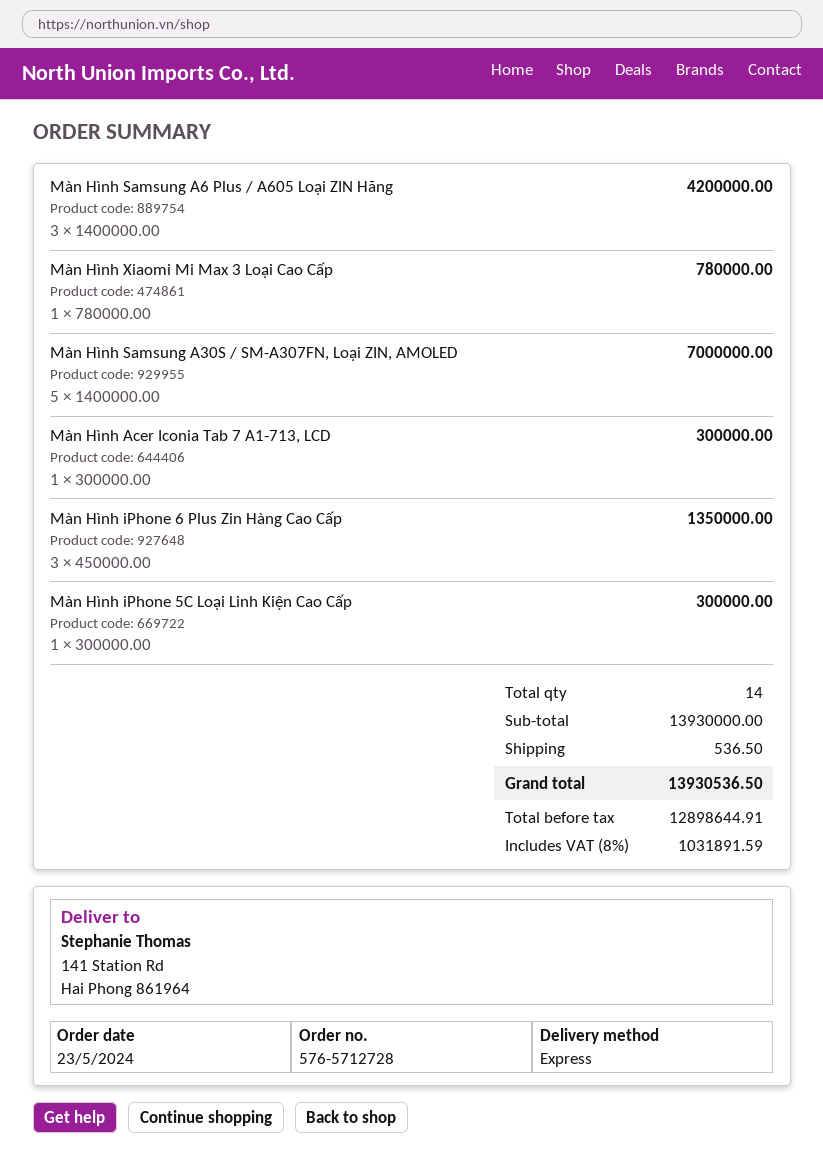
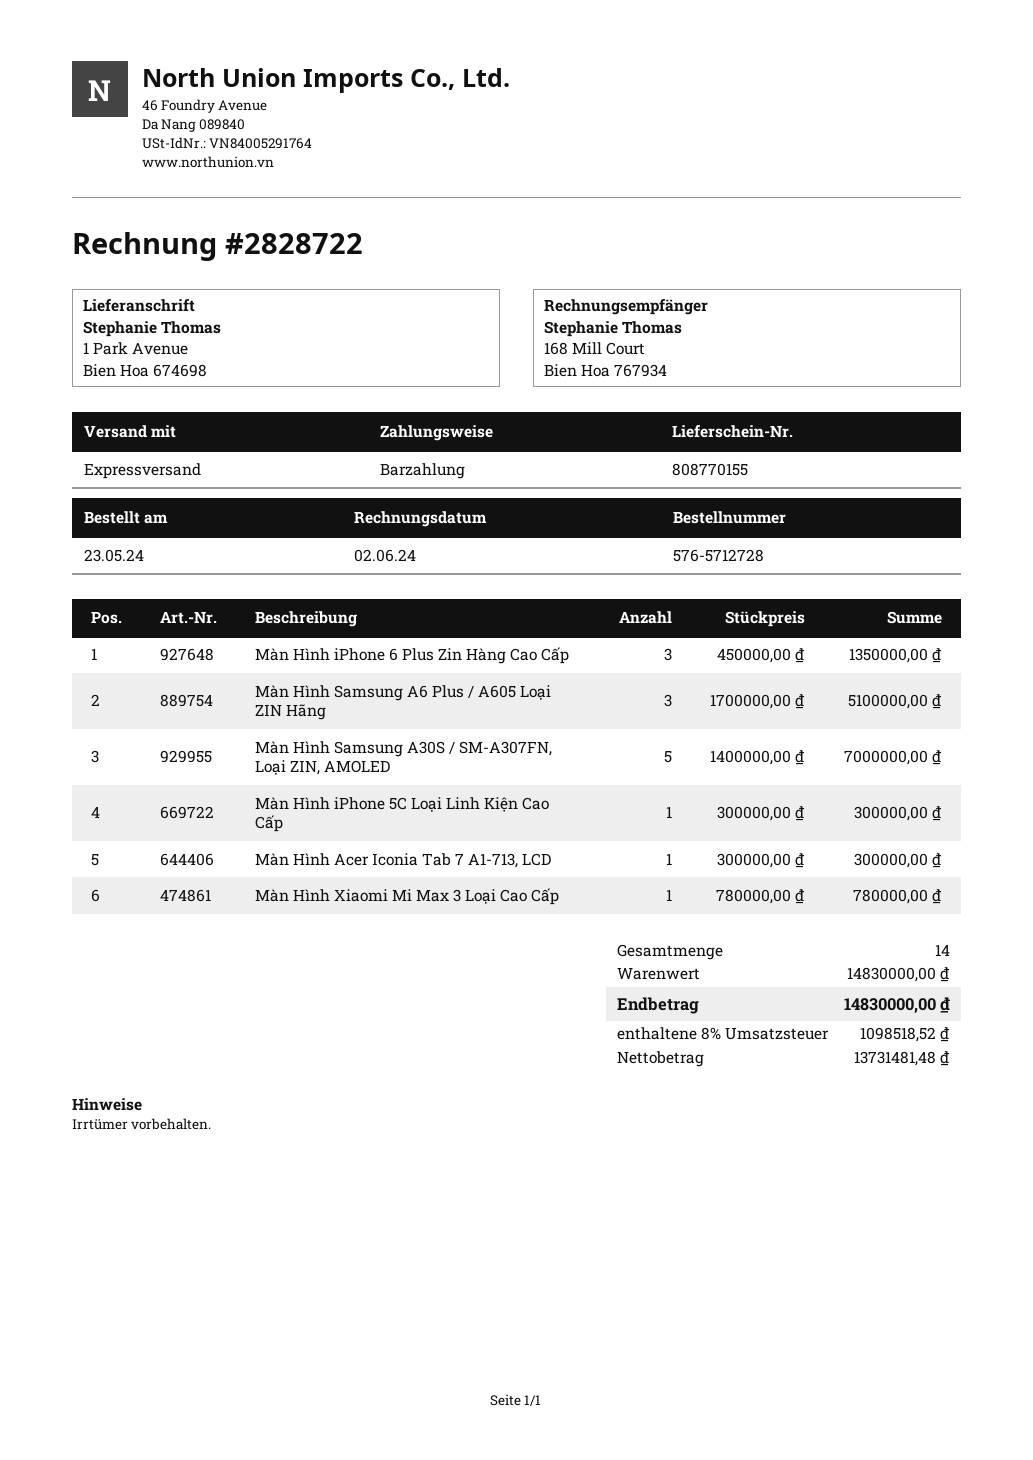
ship to: 141 Station Rd, Hai Phong 861964 -> 1 Park Avenue, Bien Hoa 674698
Màn Hình Samsung A6 Plus / A605 Loại ZIN Hãng: 3 x 1400000.00 = 4200000.00 -> 3 x 1700000.00 = 5100000.00
subtotal: 13930000.00 -> 14830000.00
shipping: 536.50 -> none
net: 12898644.91 -> 13731481.48
tax: 8% = 1031891.59 -> 8% = 1098518.52
total: 13930536.50 -> 14830000.00

